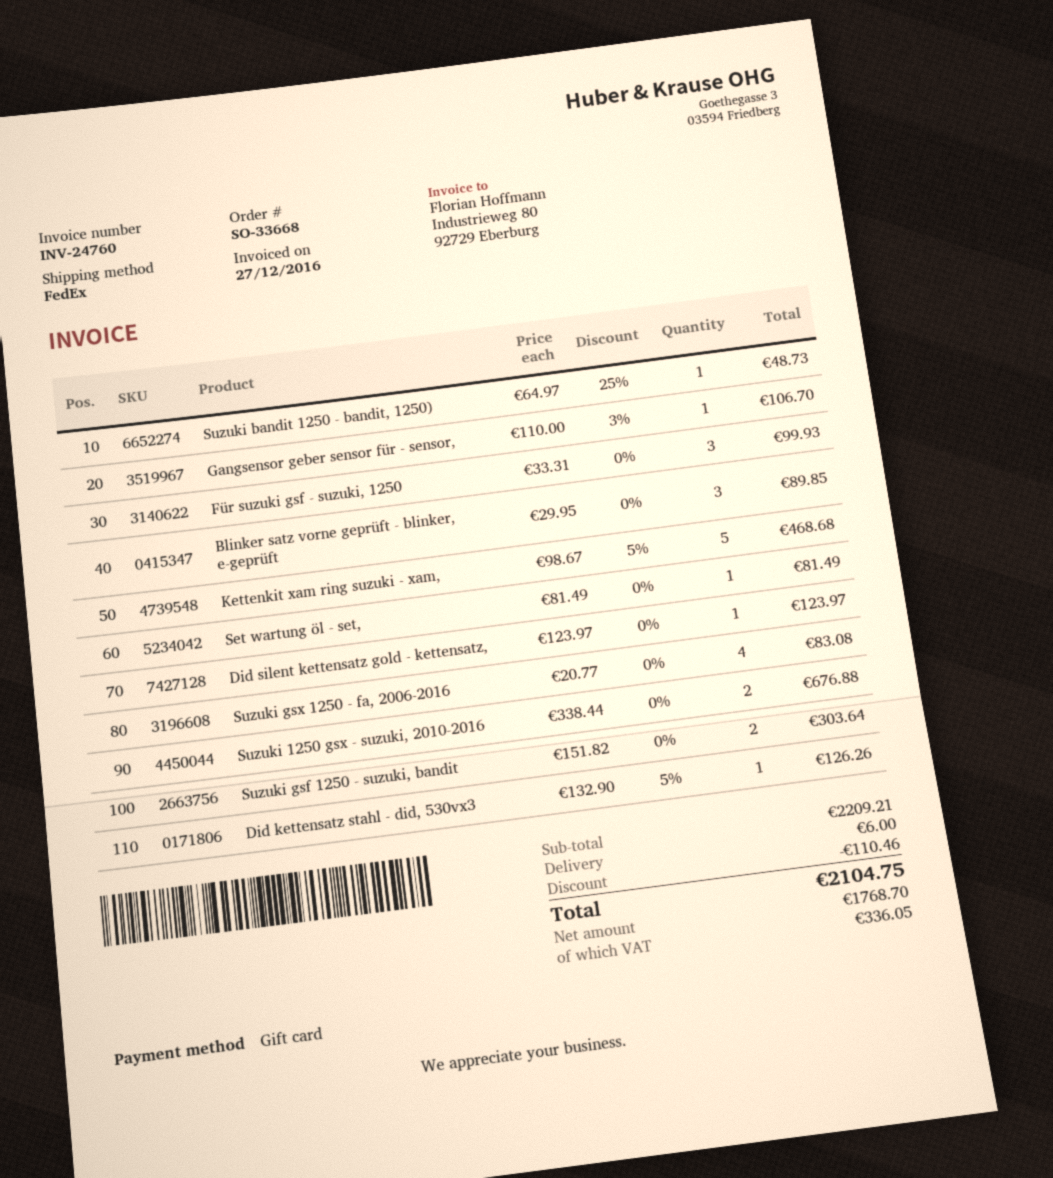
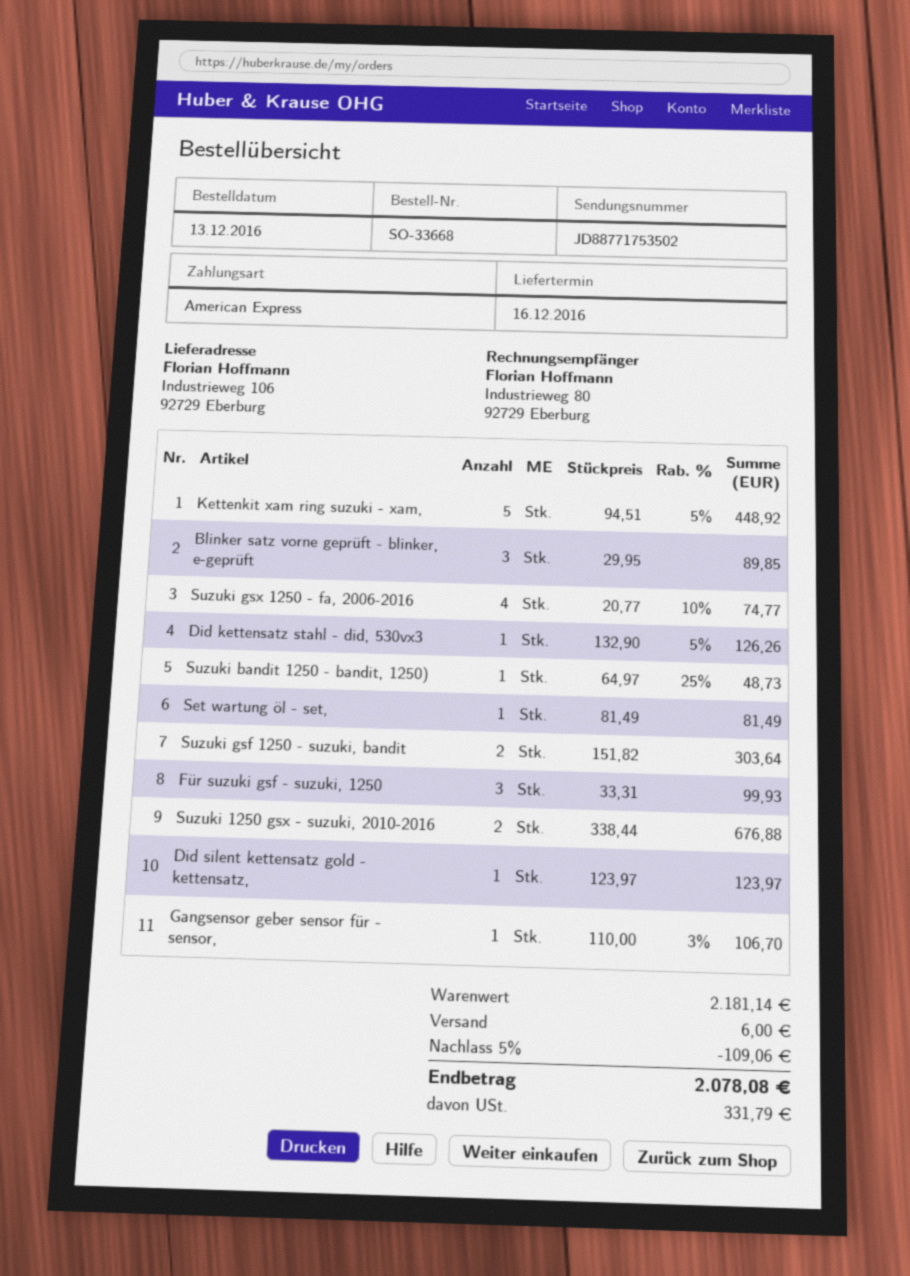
payment method: gift card -> American Express
Kettenkit xam ring suzuki - xam,: 5 x 98.67 - 5% = 468.68 -> 5 x 94.51 - 5% = 448.92
Suzuki gsx 1250 - fa, 2006-2016: 4 x 20.77 = 83.08 -> 4 x 20.77 - 10% = 74.77
subtotal: 2209.21 -> 2181.14
discount: 110.46 -> 109.06
tax: 336.05 -> 331.79
total: 2104.75 -> 2078.08

